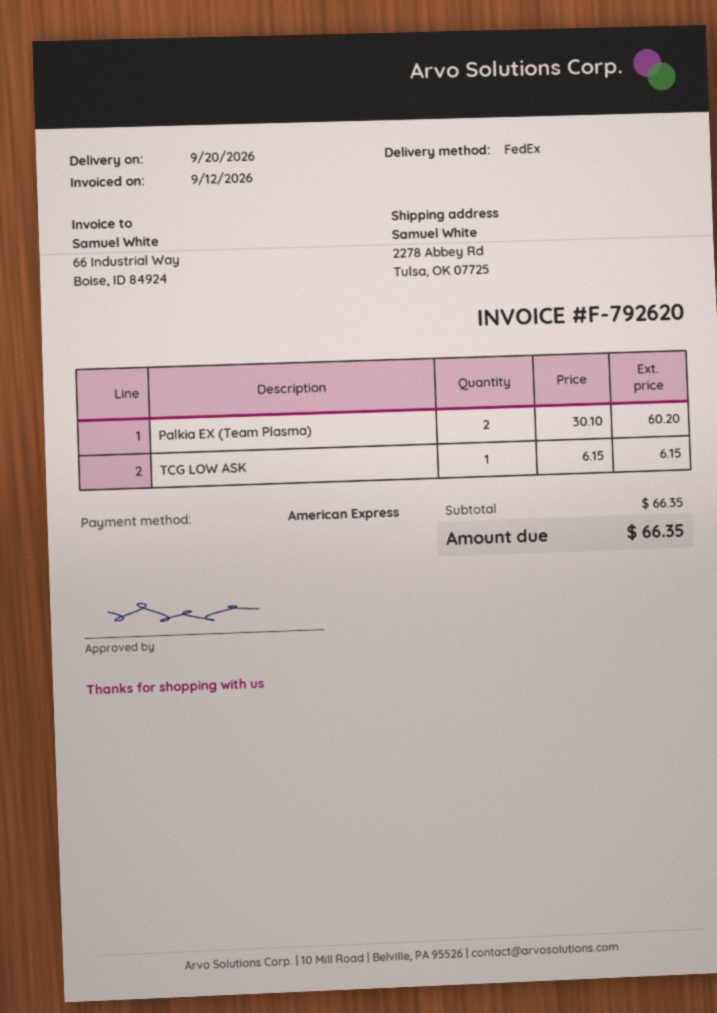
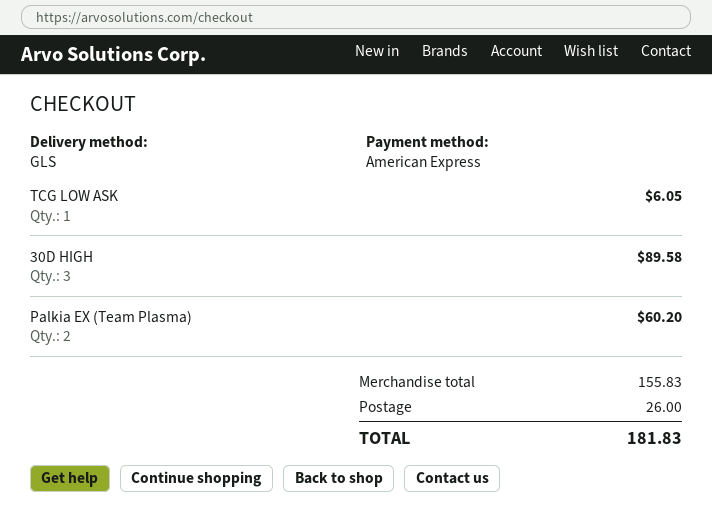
shipping method: FedEx -> GLS
TCG LOW ASK: 1 for 6.15 -> 1 for 6.05
30D HIGH: none -> 3 for 89.58
subtotal: 66.35 -> 155.83
shipping: none -> 26.00
total: 66.35 -> 181.83

